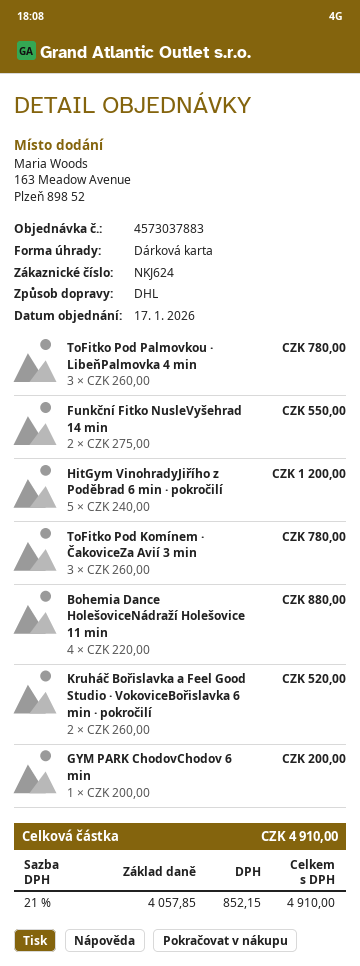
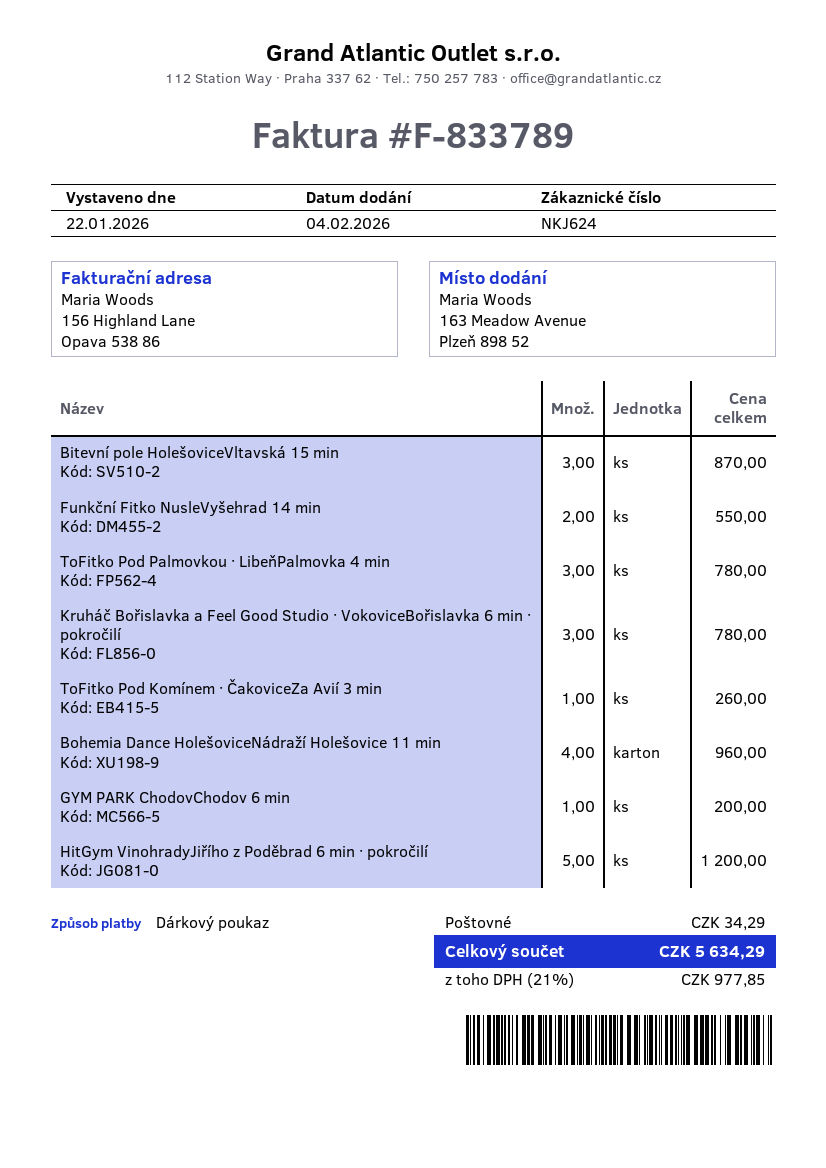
ToFitko Pod Komínem · ČakoviceZa Avií 3 min: 3 for 780.00 -> 1 for 260.00
Bohemia Dance HolešoviceNádraží Holešovice 11 min: 4 for 880.00 -> 4 for 960.00
Kruháč Bořislavka a Feel Good Studio · VokoviceBořislavka 6 min · pokročilí: 2 for 520.00 -> 3 for 780.00
Bitevní pole HolešoviceVltavská 15 min: none -> 3 for 870.00
shipping: none -> 34.29
tax: 21% = 852.15 -> 21% = 977.85
total: 4910.00 -> 5634.29

